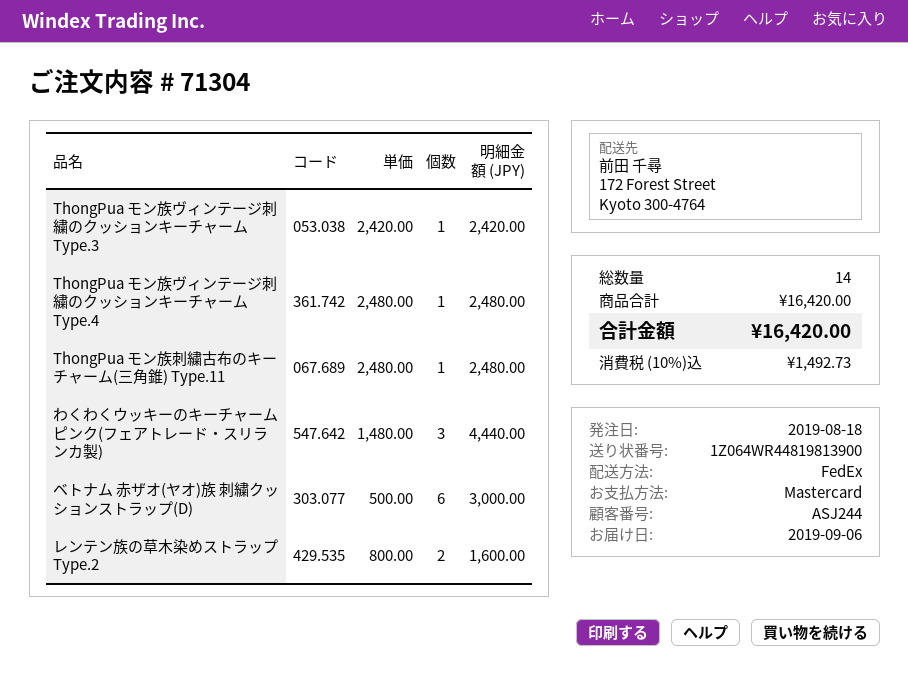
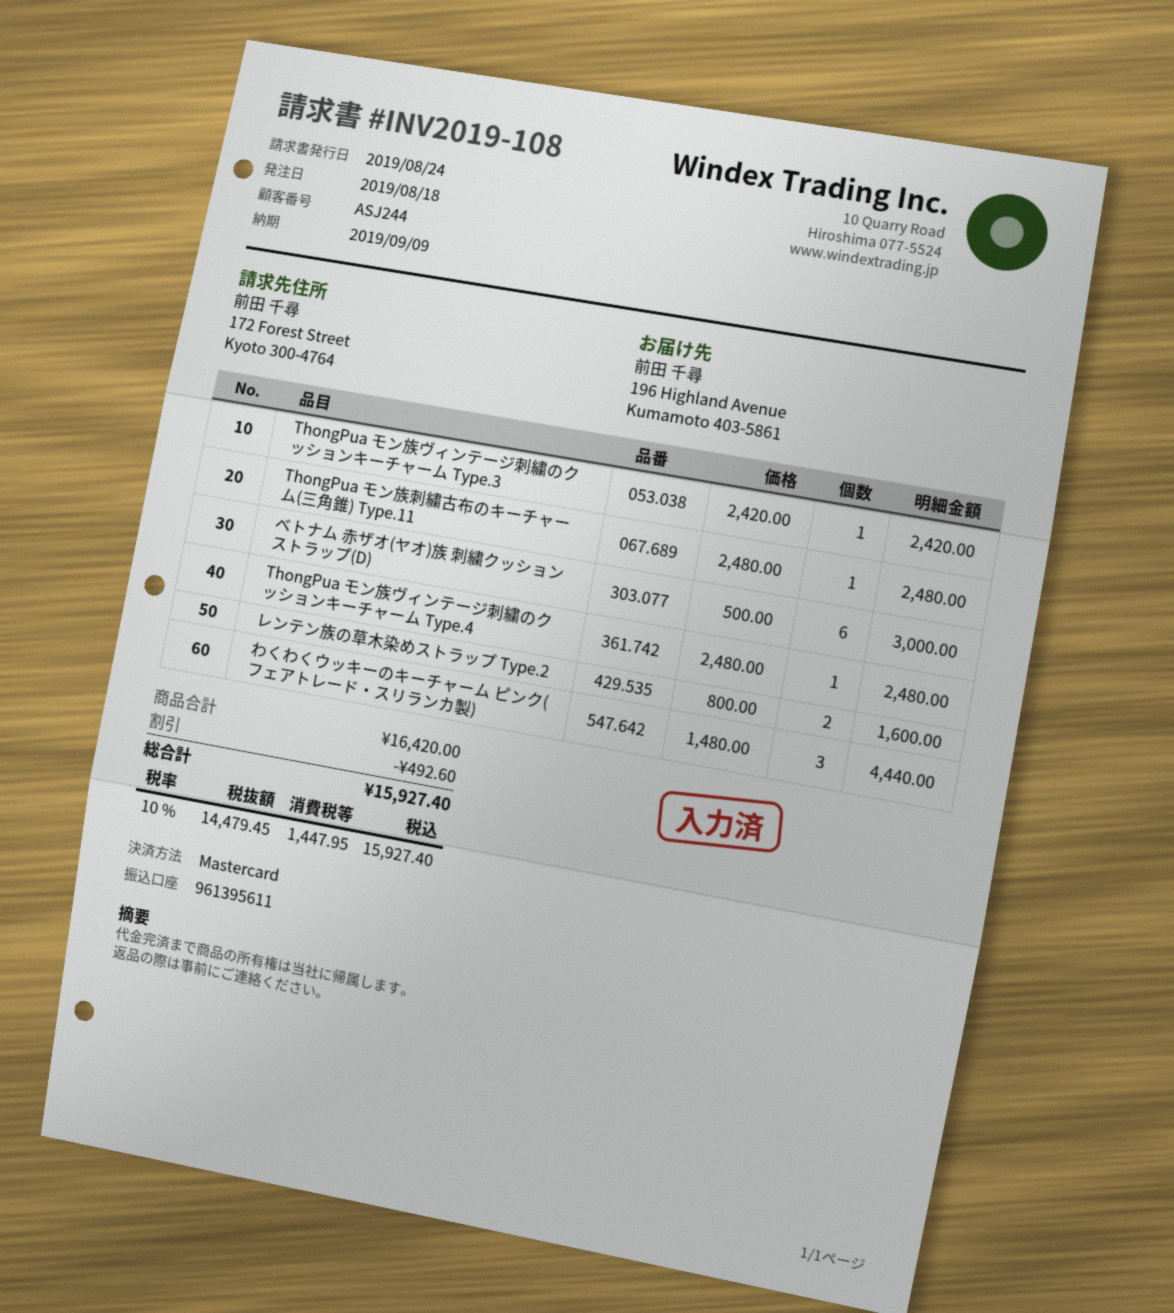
delivery date: 2019-09-06 -> 2019-09-09
ship to: 172 Forest Street, Kyoto 300-4764 -> 196 Highland Avenue, Kumamoto 403-5861
discount: none -> 492.60
tax: 10% = 1492.73 -> 10% = 1447.95
total: 16420.00 -> 15927.40

